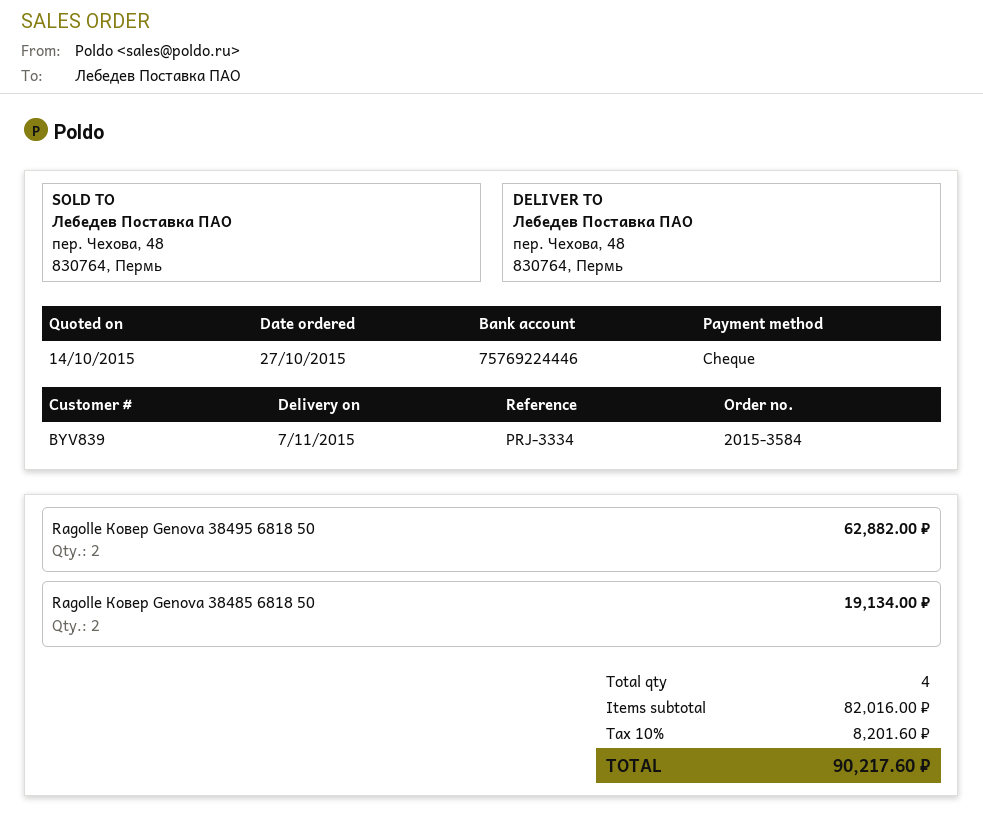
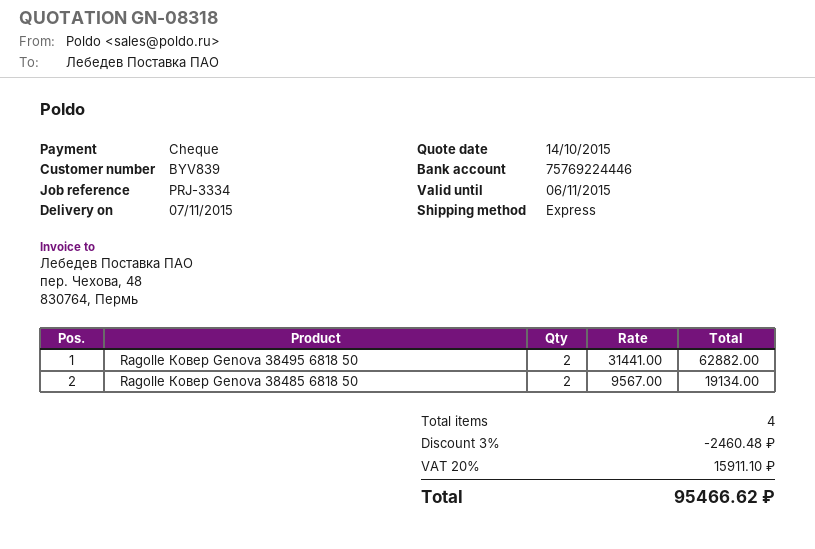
discount: none -> 3% = 2460.48
tax: 10% = 8201.60 -> 20% = 15911.10
total: 90217.60 -> 95466.62

